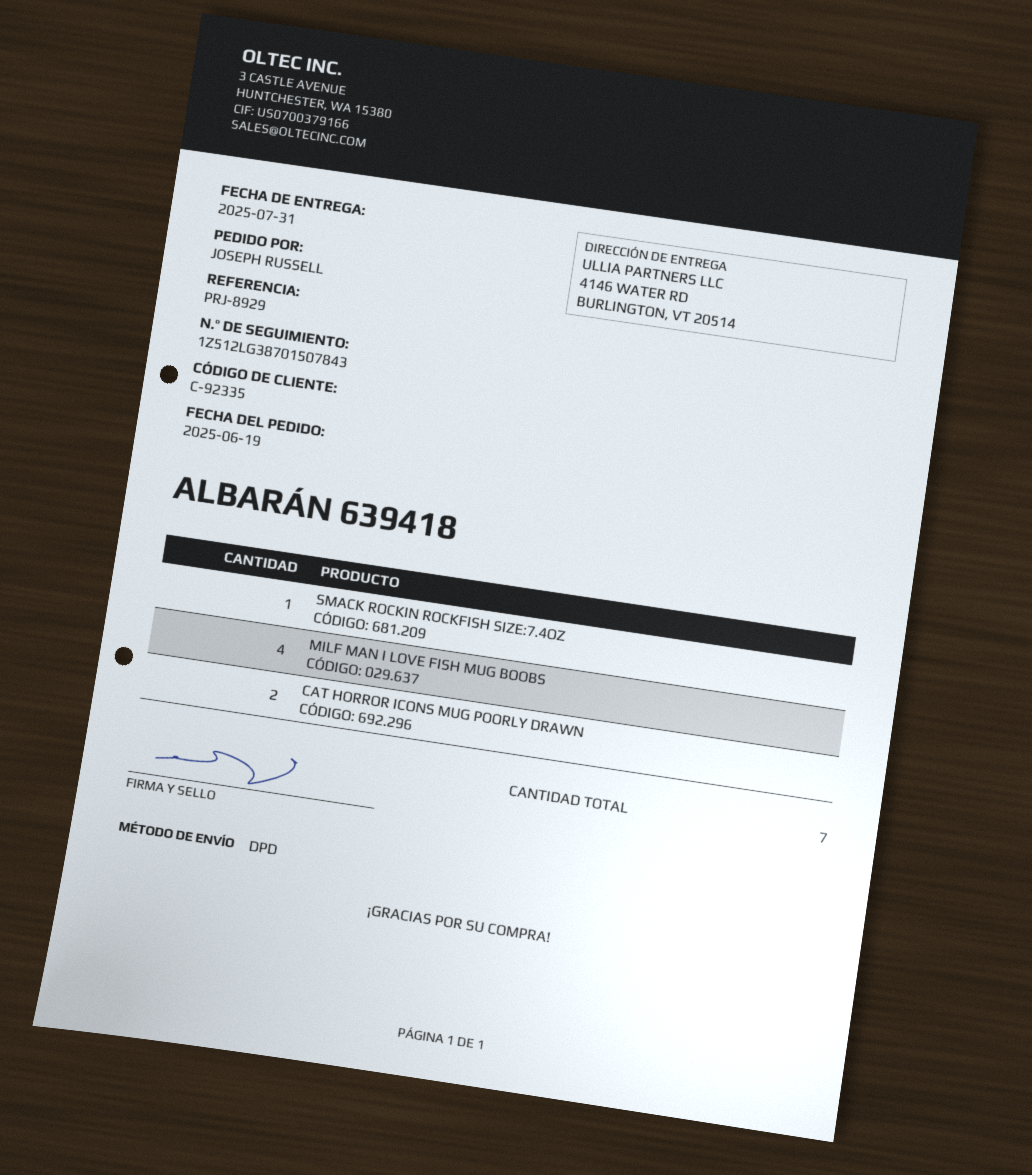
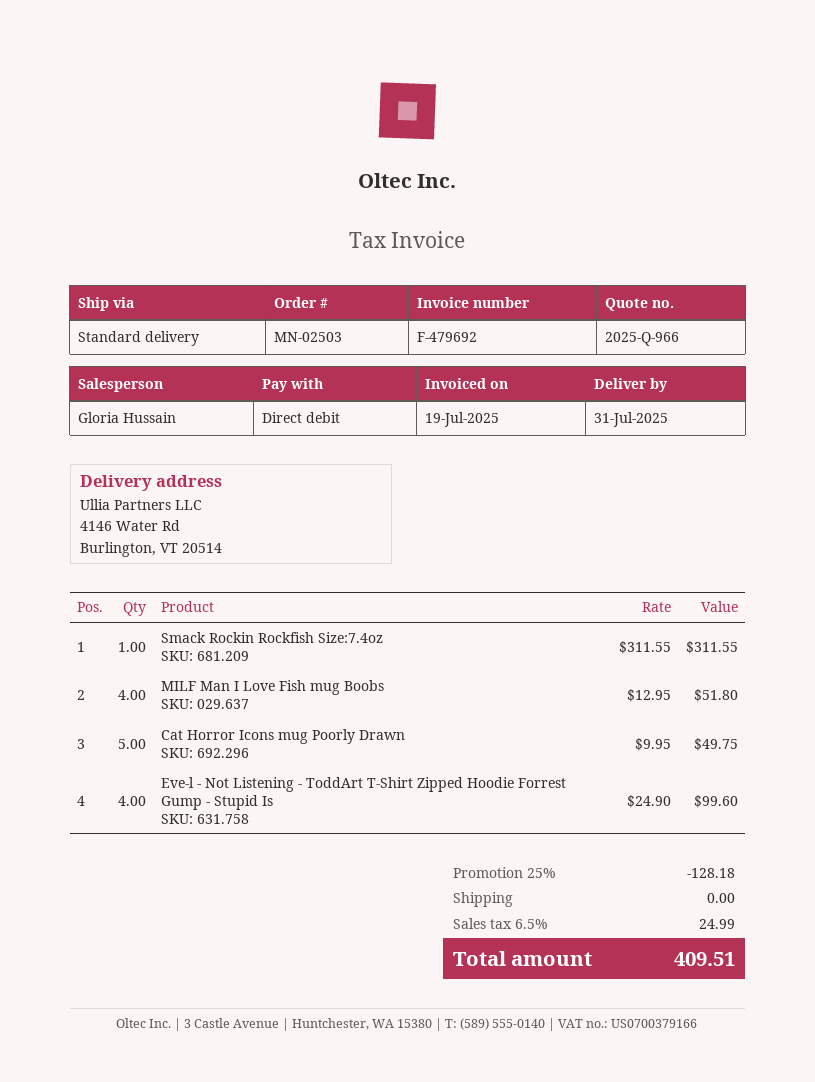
shipping method: DPD -> standard
CAT HORROR ICONS MUG POORLY DRAWN: 2 -> 5
Eve-l - Not Listening - ToddArt T-Shirt Zipped Hoodie Forrest Gump - Stupid Is: none -> 4

